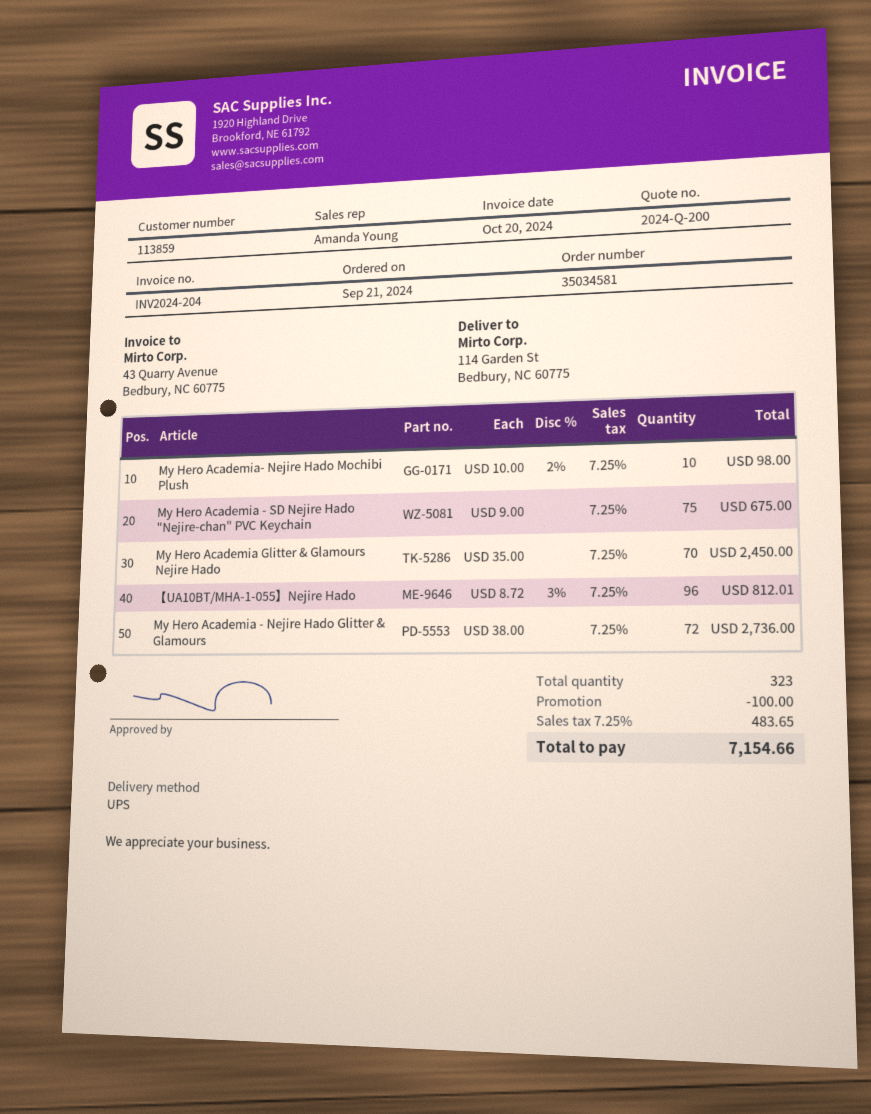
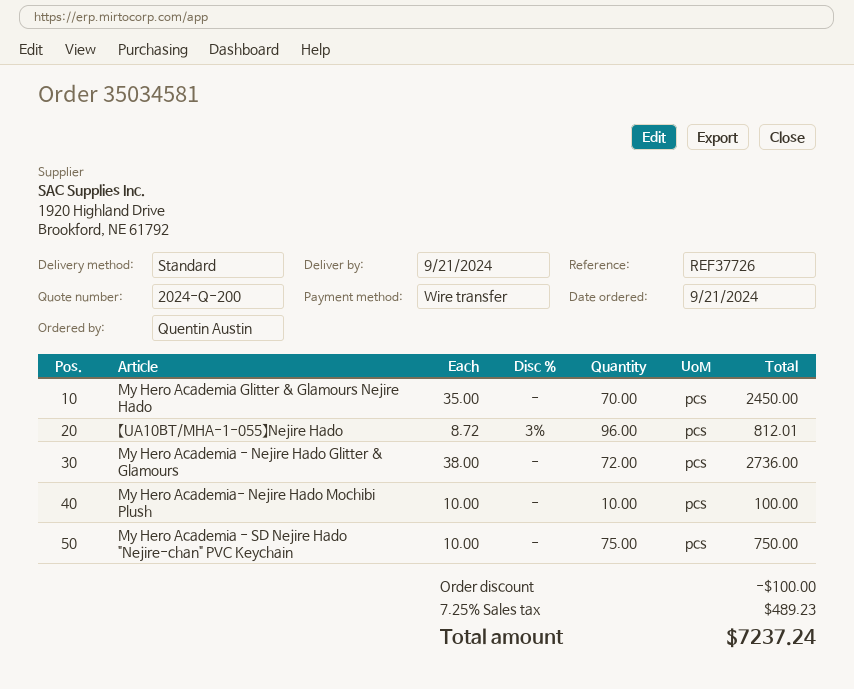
shipping method: UPS -> standard
My Hero Academia- Nejire Hado Mochibi Plush: 10 x 10.00 - 2% = 98.00 -> 10 x 10.00 = 100.00
My Hero Academia - SD Nejire Hado "Nejire-chan" PVC Keychain: 75 x 9.00 = 675.00 -> 75 x 10.00 = 750.00
tax: 7.25% = 483.65 -> 7.25% = 489.23
total: 7154.66 -> 7237.24

